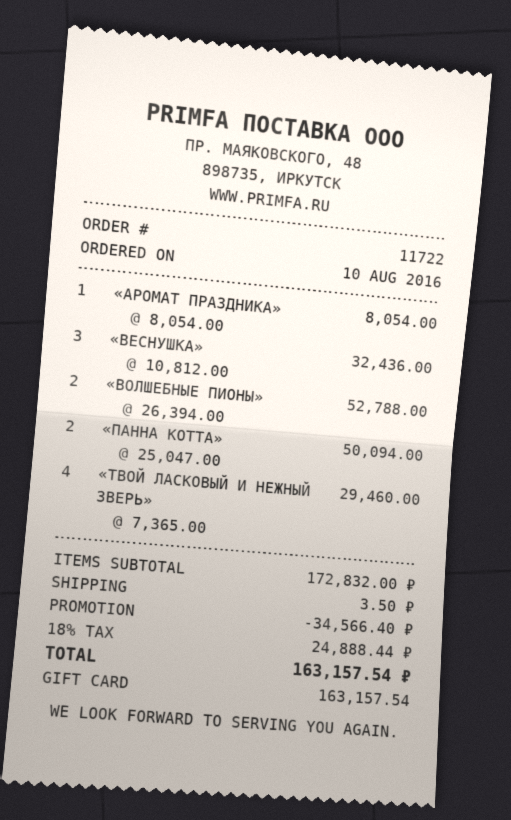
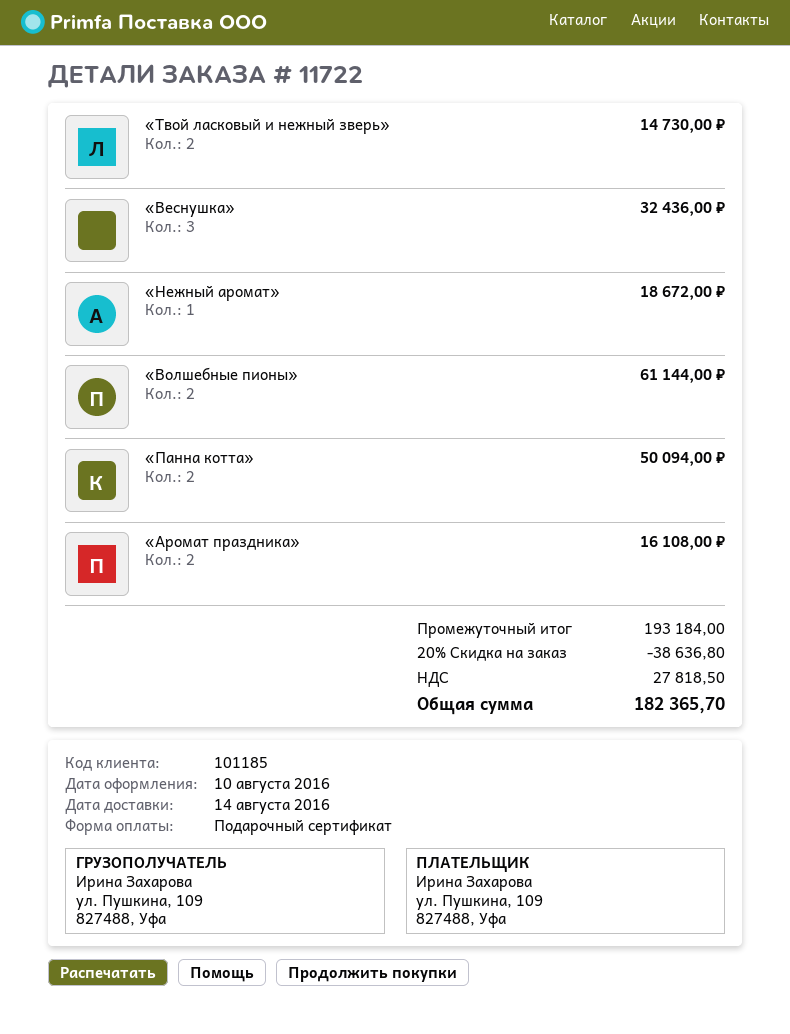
«АРОМАТ ПРАЗДНИКА»: 1 for 8054.00 -> 2 for 16108.00
«ВОЛШЕБНЫЕ ПИОНЫ»: 2 for 52788.00 -> 2 for 61144.00
«ТВОЙ ЛАСКОВЫЙ И НЕЖНЫЙ ЗВЕРЬ»: 4 for 29460.00 -> 2 for 14730.00
«Нежный аромат»: none -> 1 for 18672.00
subtotal: 172832.00 -> 193184.00
discount: 34566.40 -> 38636.80
shipping: 3.50 -> none
tax: 24888.44 -> 27818.50
total: 163157.54 -> 182365.70

